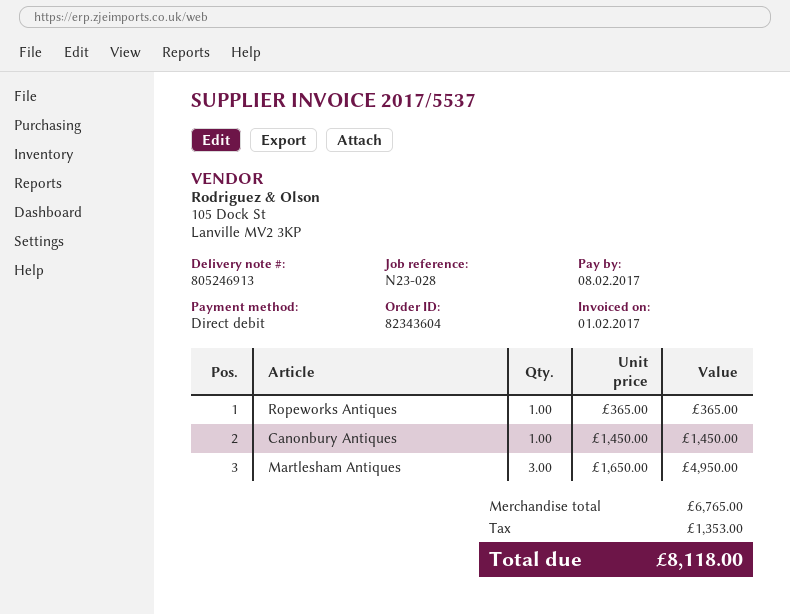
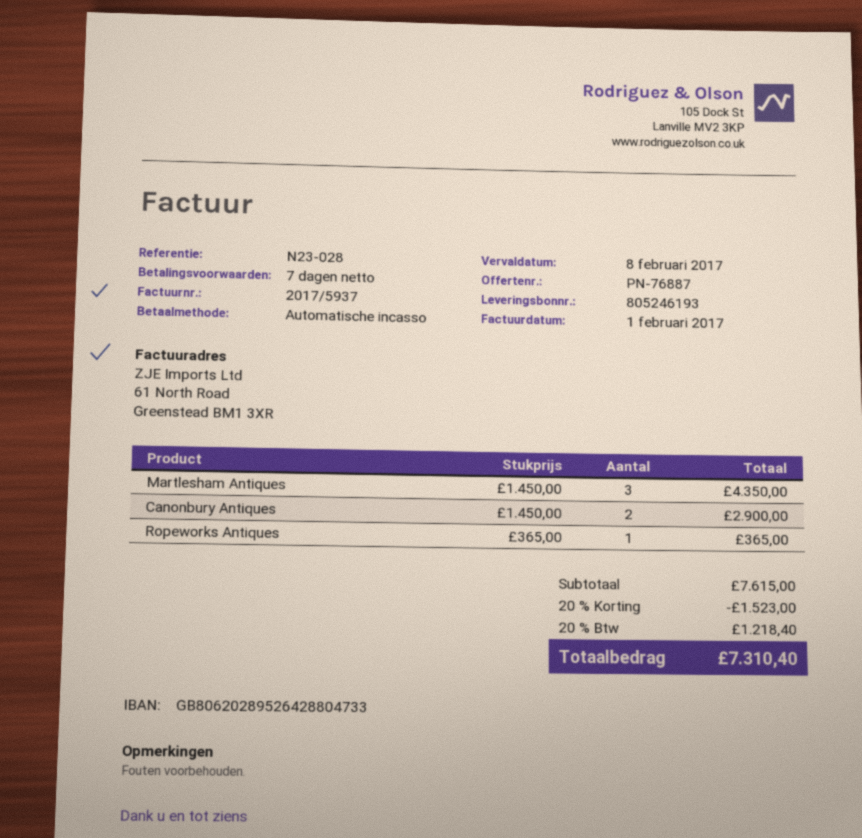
delivery note number: 805246913 -> 805246193
invoice number: 2017/5537 -> 2017/5937
Canonbury Antiques: 1 x 1450.00 = 1450.00 -> 2 x 1450.00 = 2900.00
Martlesham Antiques: 3 x 1650.00 = 4950.00 -> 3 x 1450.00 = 4350.00
subtotal: 6765.00 -> 7615.00
discount: none -> 20% = 1523.00
tax: 1353.00 -> 1218.40
total: 8118.00 -> 7310.40

